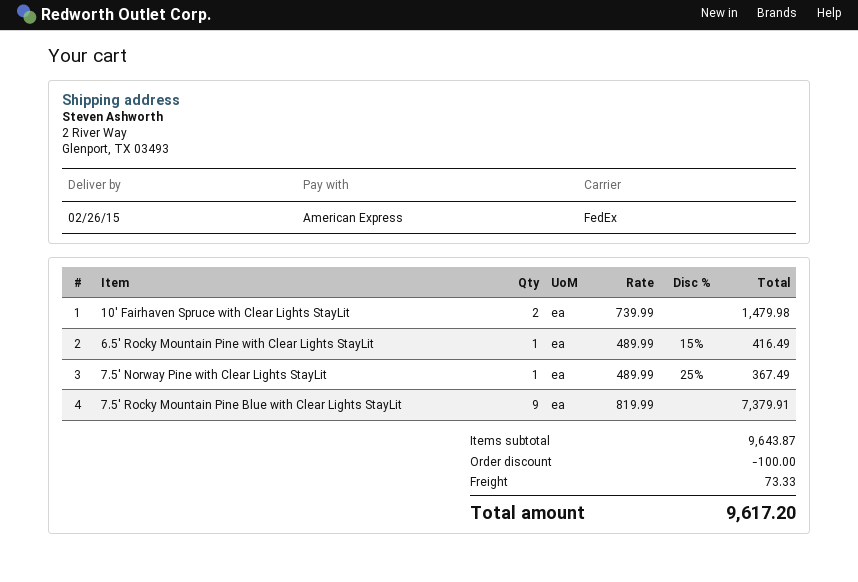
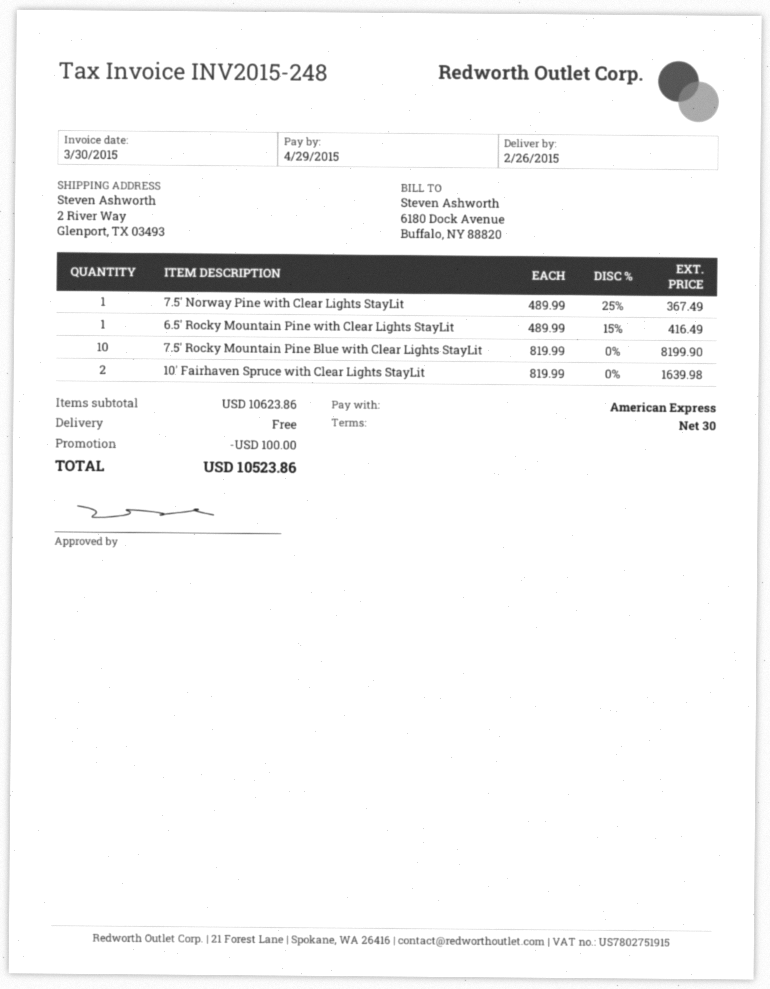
10′ Fairhaven Spruce with Clear Lights StayLit: 2 x 739.99 = 1479.98 -> 2 x 819.99 = 1639.98
7.5′ Rocky Mountain Pine Blue with Clear Lights StayLit: 9 x 819.99 = 7379.91 -> 10 x 819.99 = 8199.90
subtotal: 9643.87 -> 10623.86
shipping: 73.33 -> 0.00
total: 9617.20 -> 10523.86

